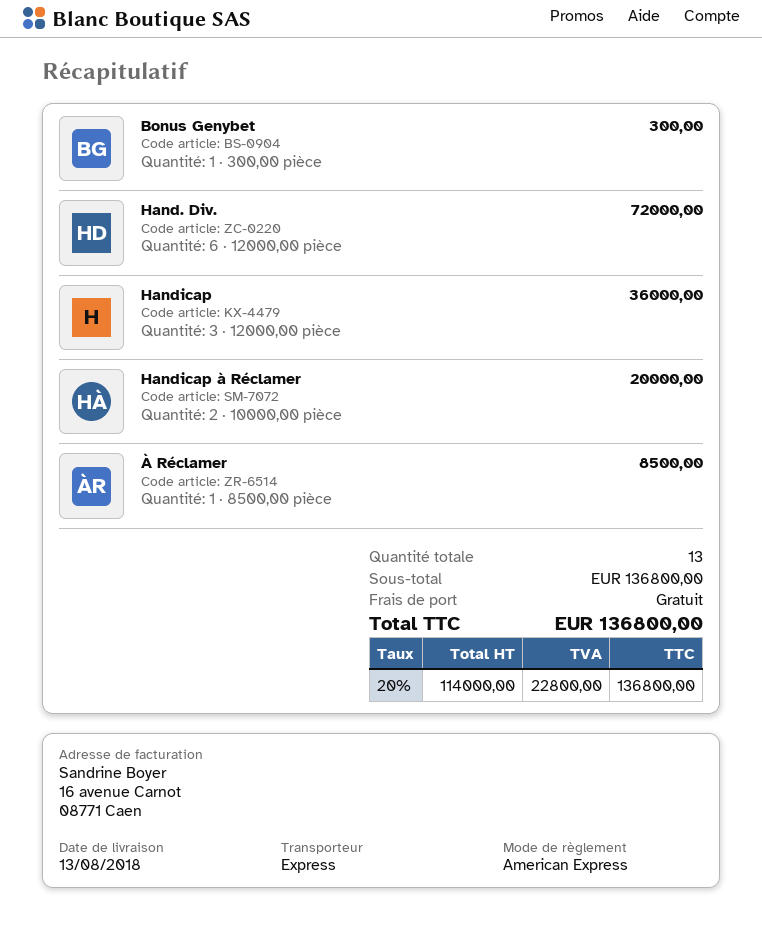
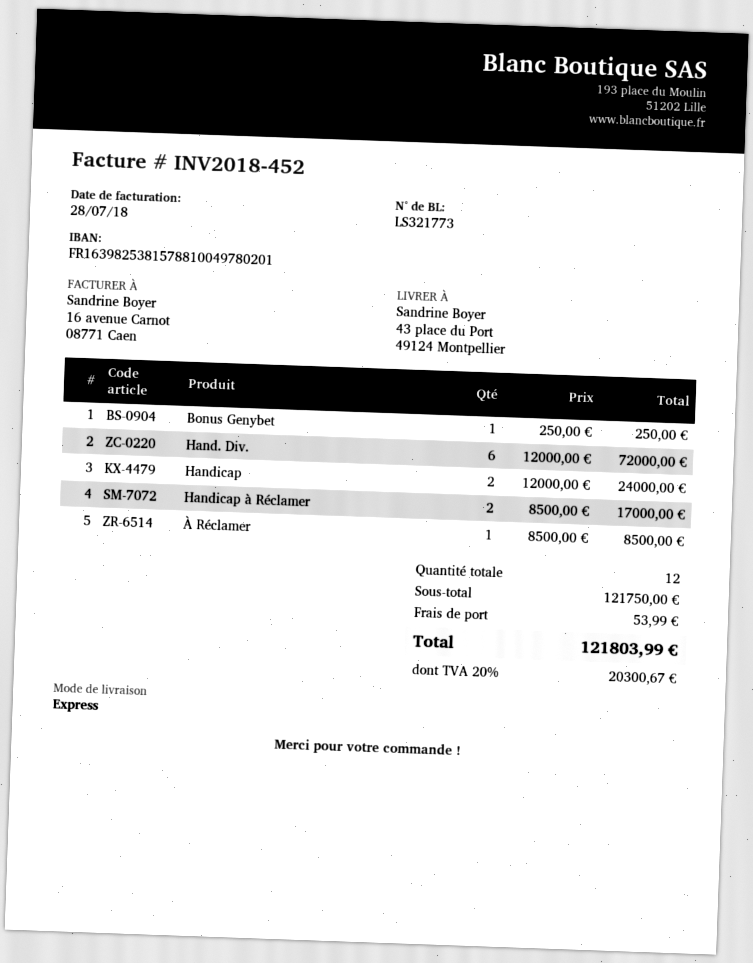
Bonus Genybet: 1 x 300.00 = 300.00 -> 1 x 250.00 = 250.00
Handicap: 3 x 12000.00 = 36000.00 -> 2 x 12000.00 = 24000.00
Handicap à Réclamer: 2 x 10000.00 = 20000.00 -> 2 x 8500.00 = 17000.00
total quantity: 13 -> 12
subtotal: 136800.00 -> 121750.00
shipping: 0.00 -> 53.99
tax: 20% = 22800.00 -> 20% = 20300.67
total: 136800.00 -> 121803.99

